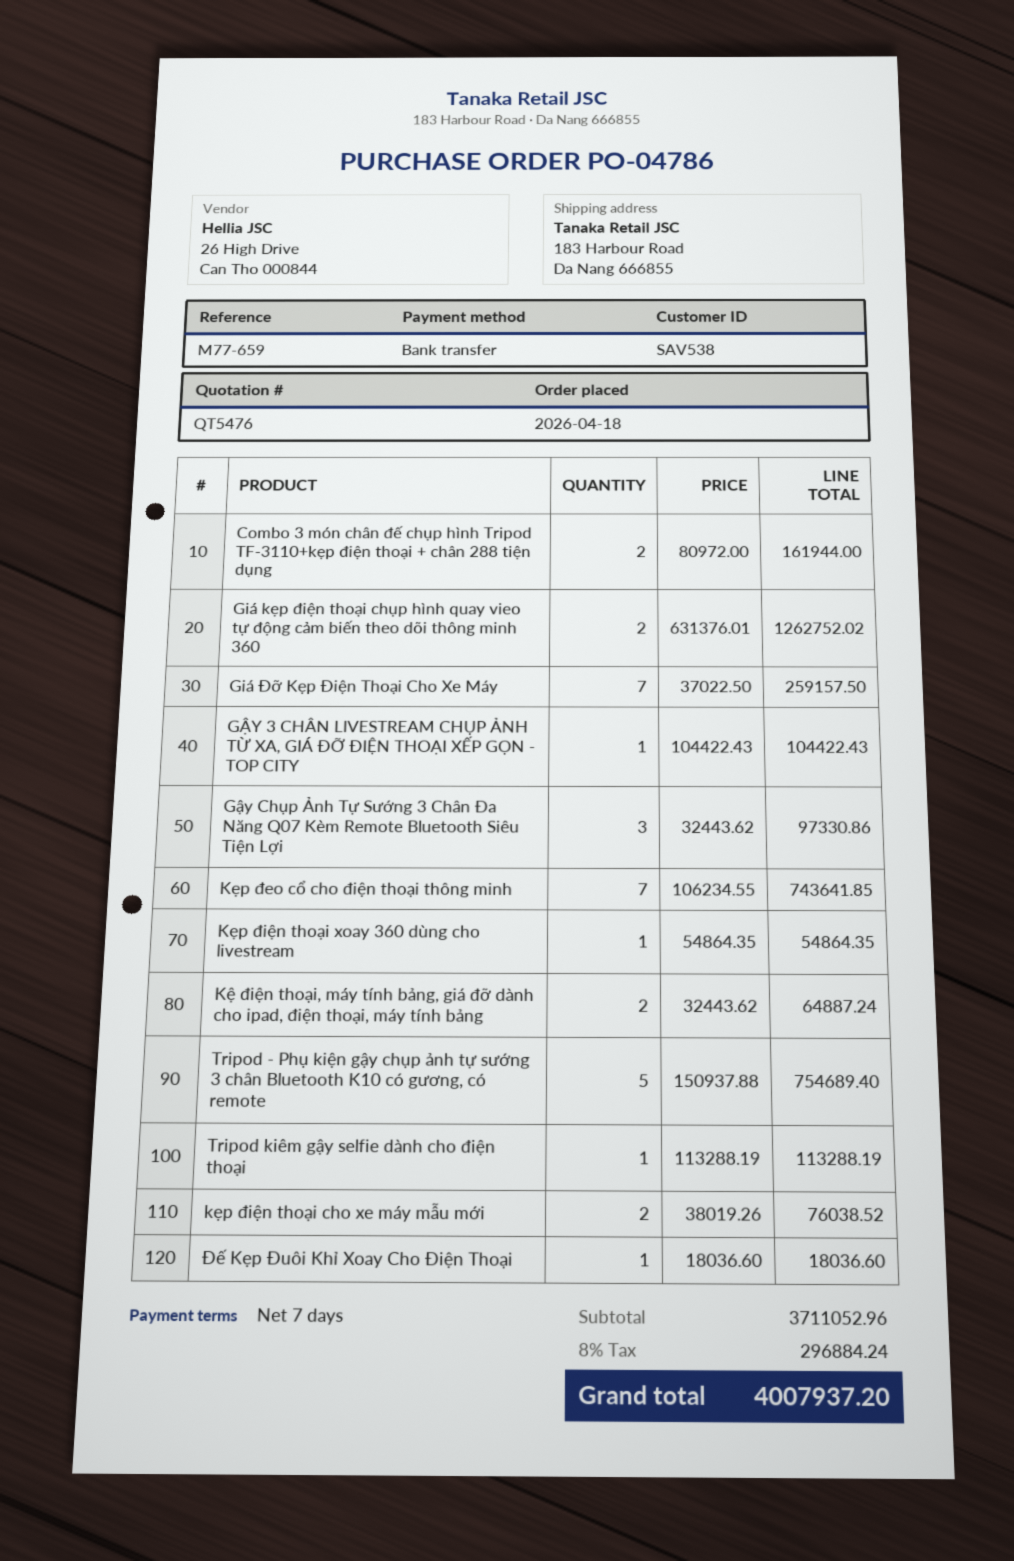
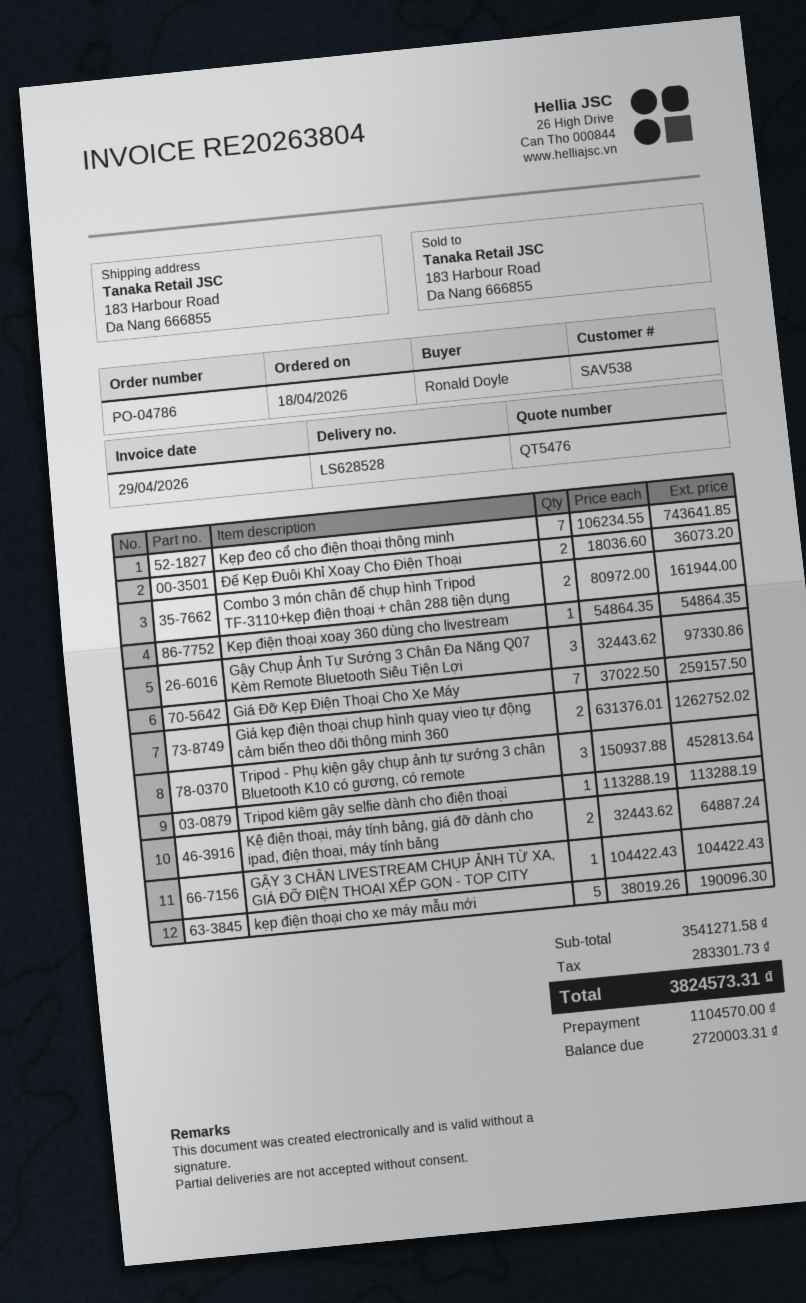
Tripod - Phụ kiện gậy chụp ảnh tự sướng 3 chân Bluetooth K10 có gương, có remote: 5 x 150937.88 = 754689.40 -> 3 x 150937.88 = 452813.64
kẹp điện thoại cho xe máy mẫu mới: 2 x 38019.26 = 76038.52 -> 5 x 38019.26 = 190096.30
Đế Kẹp Đuôi Khỉ Xoay Cho Điện Thoại: 1 x 18036.60 = 18036.60 -> 2 x 18036.60 = 36073.20
subtotal: 3711052.96 -> 3541271.58
tax: 296884.24 -> 283301.73
total: 4007937.20 -> 3824573.31

